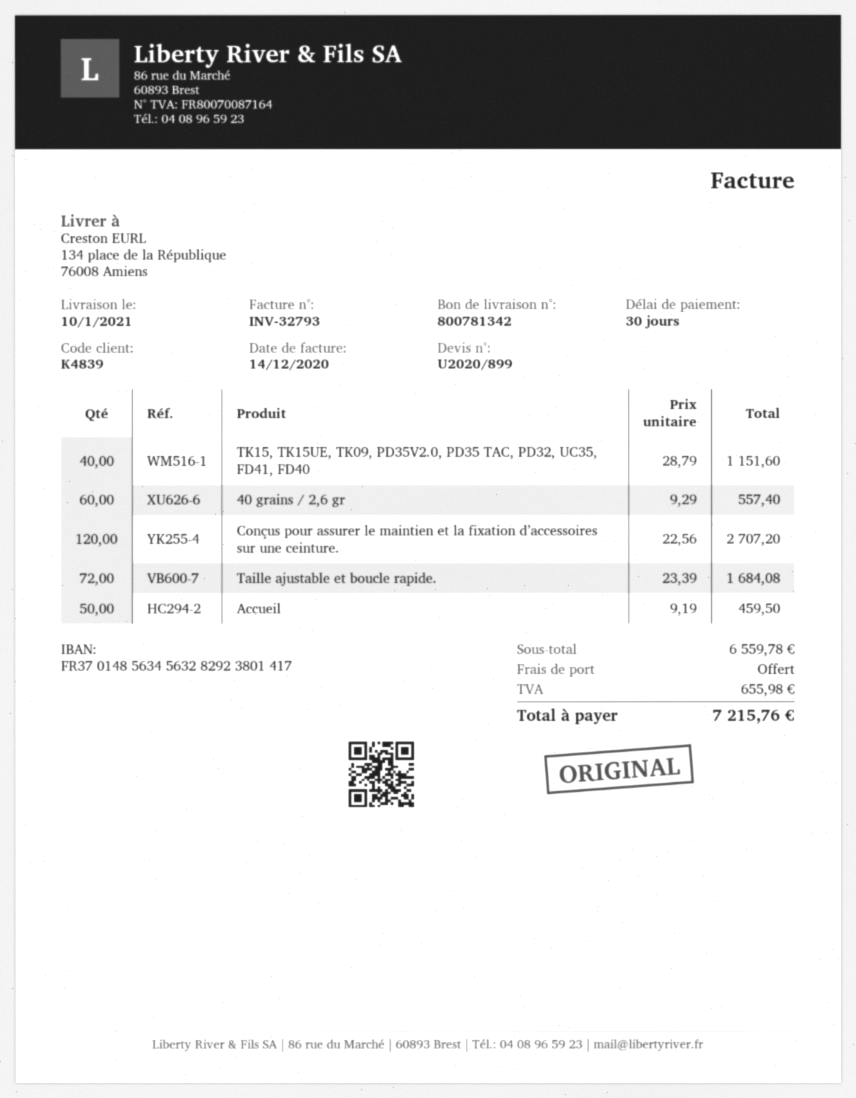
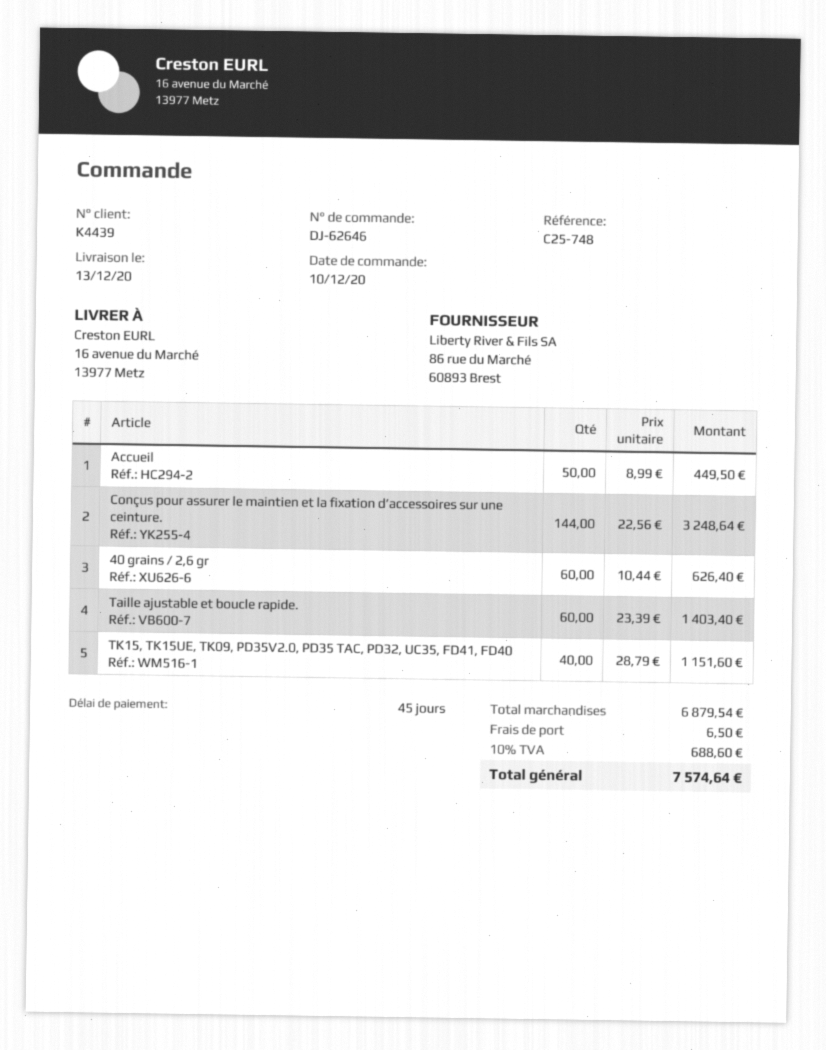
delivery date: 2021-01-10 -> 2020-12-13
payment terms: 30 days -> 45 days
customer number: K4839 -> K4439
ship to: 134 place de la République, 76008 Amiens -> 16 avenue du Marché, 13977 Metz
40 grains / 2,6 gr: 60 x 9.29 = 557.40 -> 60 x 10.44 = 626.40
Conçus pour assurer le maintien et la fixation d’accessoires sur une ceinture.: 120 x 22.56 = 2707.20 -> 144 x 22.56 = 3248.64
Taille ajustable et boucle rapide.: 72 x 23.39 = 1684.08 -> 60 x 23.39 = 1403.40
Accueil: 50 x 9.19 = 459.50 -> 50 x 8.99 = 449.50
subtotal: 6559.78 -> 6879.54
shipping: 0.00 -> 6.50
tax: 655.98 -> 688.60
total: 7215.76 -> 7574.64

